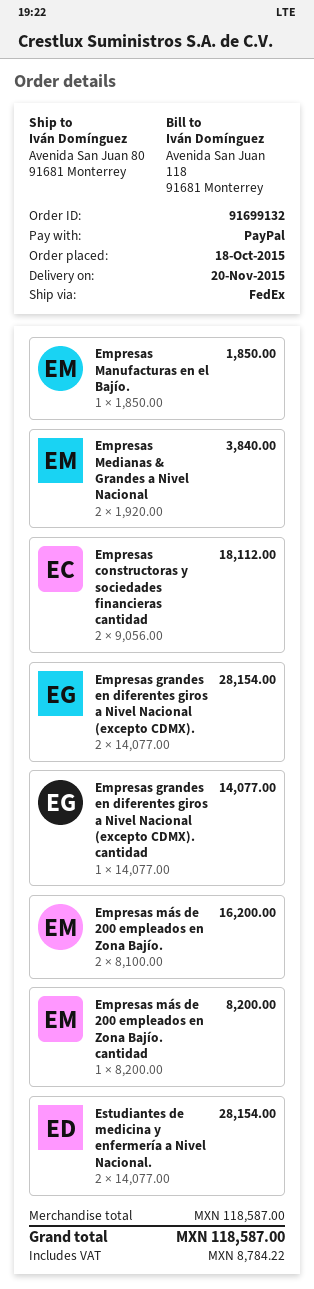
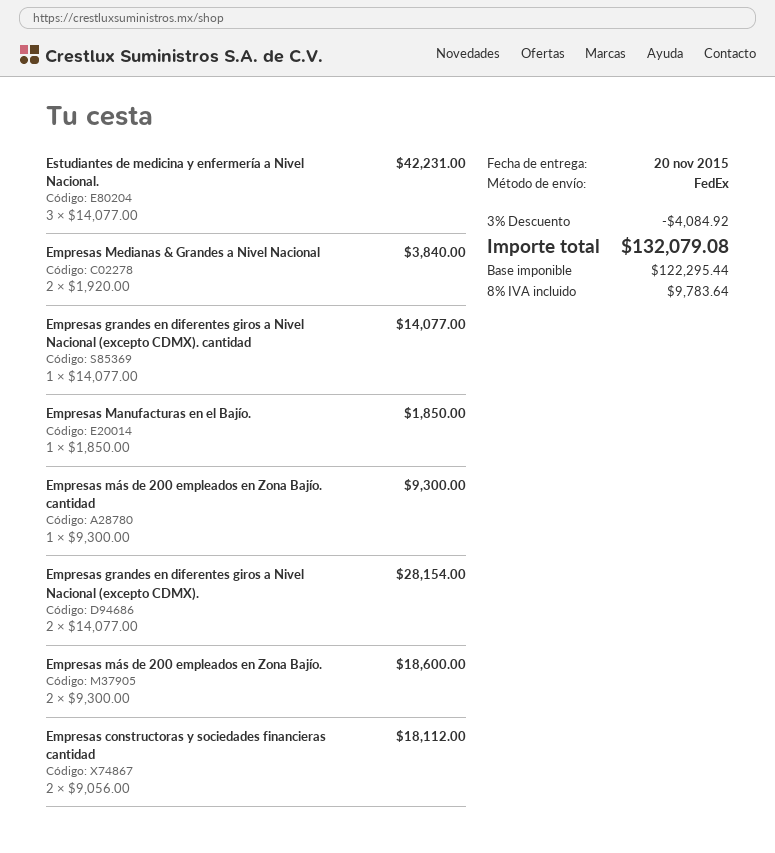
Empresas más de 200 empleados en Zona Bajío.: 2 x 8100.00 = 16200.00 -> 2 x 9300.00 = 18600.00
Empresas más de 200 empleados en Zona Bajío. cantidad: 1 x 8200.00 = 8200.00 -> 1 x 9300.00 = 9300.00
Estudiantes de medicina y enfermería a Nivel Nacional.: 2 x 14077.00 = 28154.00 -> 3 x 14077.00 = 42231.00
discount: none -> 3% = 4084.92
tax: 8784.22 -> 9783.64
total: 118587.00 -> 132079.08

